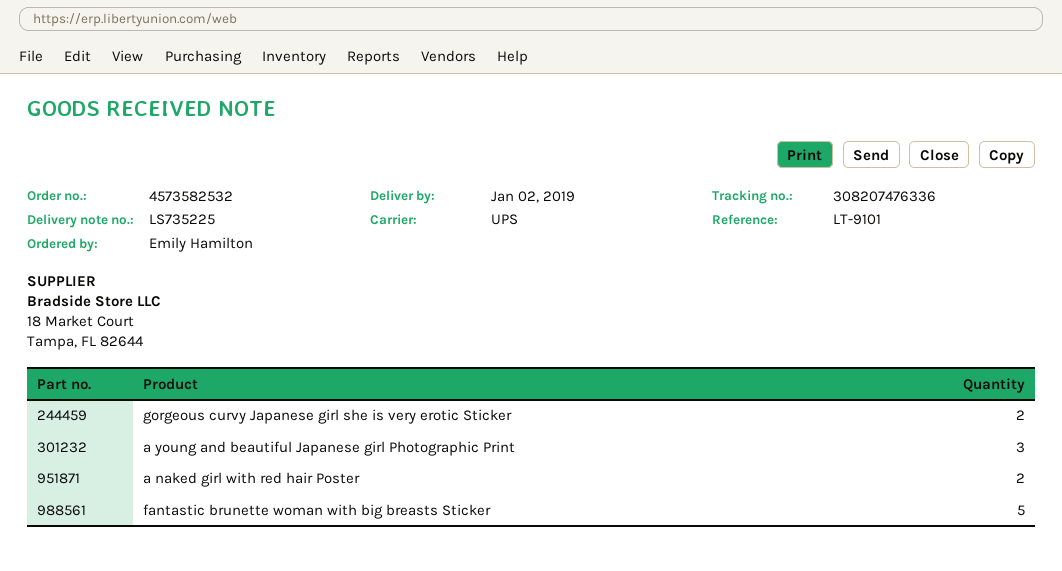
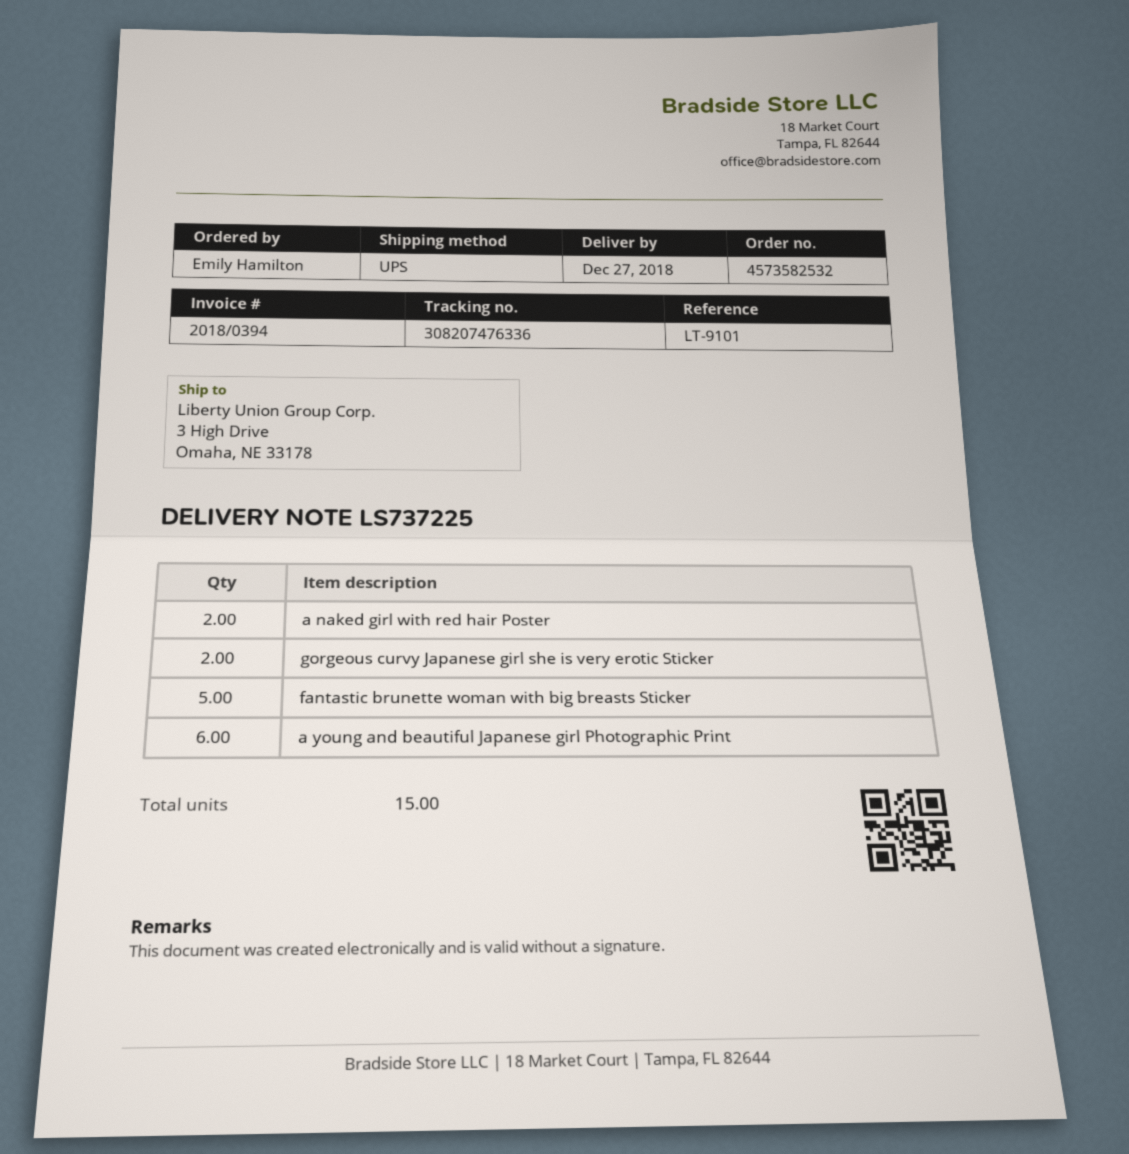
delivery note number: LS735225 -> LS737225
delivery date: 2019-01-02 -> 2018-12-27
a young and beautiful Japanese girl Photographic Print: 3 -> 6

